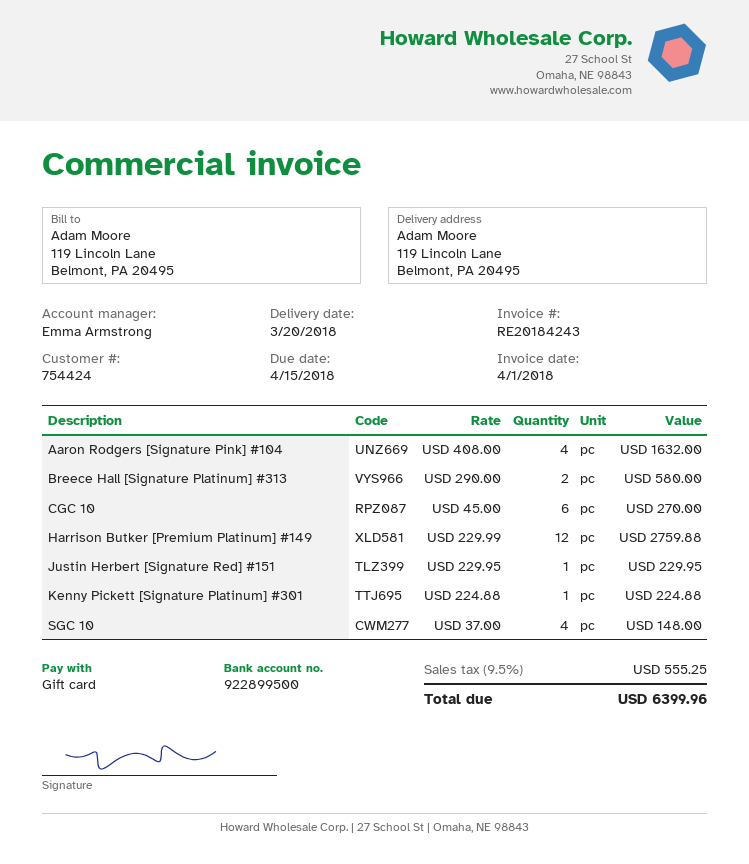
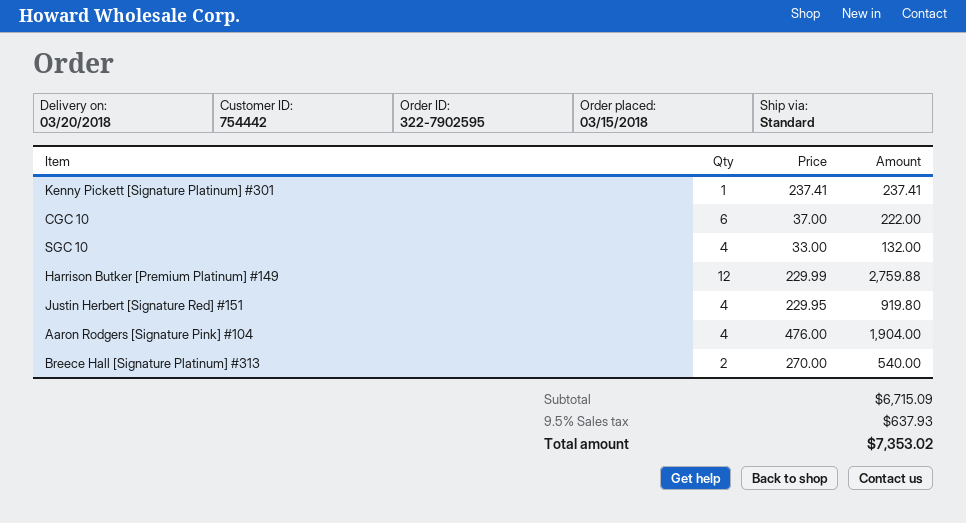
customer number: 754424 -> 754442
Aaron Rodgers [Signature Pink] #104: 4 x 408.00 = 1632.00 -> 4 x 476.00 = 1904.00
Breece Hall [Signature Platinum] #313: 2 x 290.00 = 580.00 -> 2 x 270.00 = 540.00
CGC 10: 6 x 45.00 = 270.00 -> 6 x 37.00 = 222.00
Justin Herbert [Signature Red] #151: 1 x 229.95 = 229.95 -> 4 x 229.95 = 919.80
Kenny Pickett [Signature Platinum] #301: 1 x 224.88 = 224.88 -> 1 x 237.41 = 237.41
SGC 10: 4 x 37.00 = 148.00 -> 4 x 33.00 = 132.00
tax: 9.5% = 555.25 -> 9.5% = 637.93
total: 6399.96 -> 7353.02

